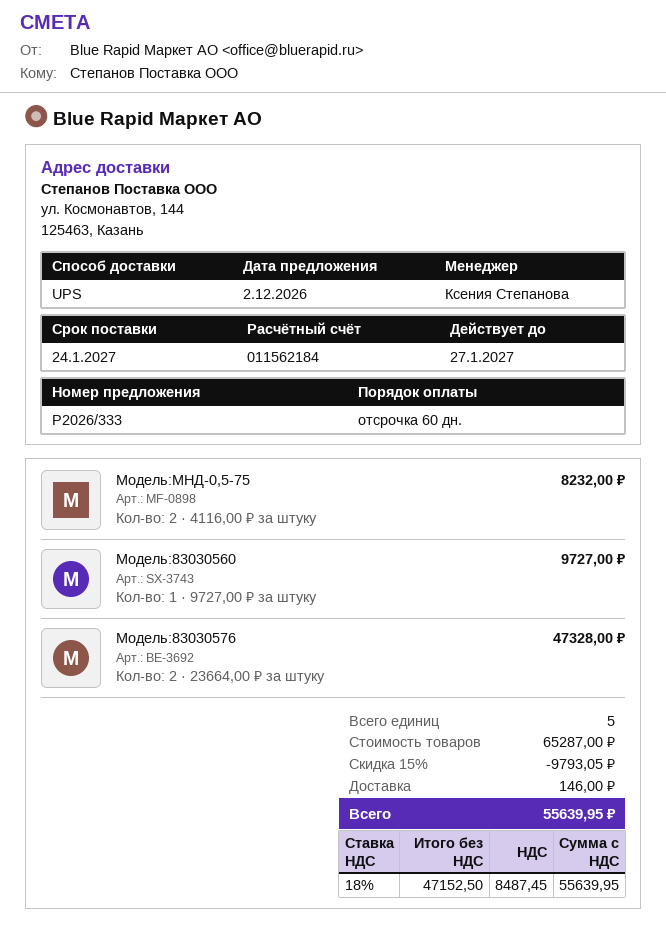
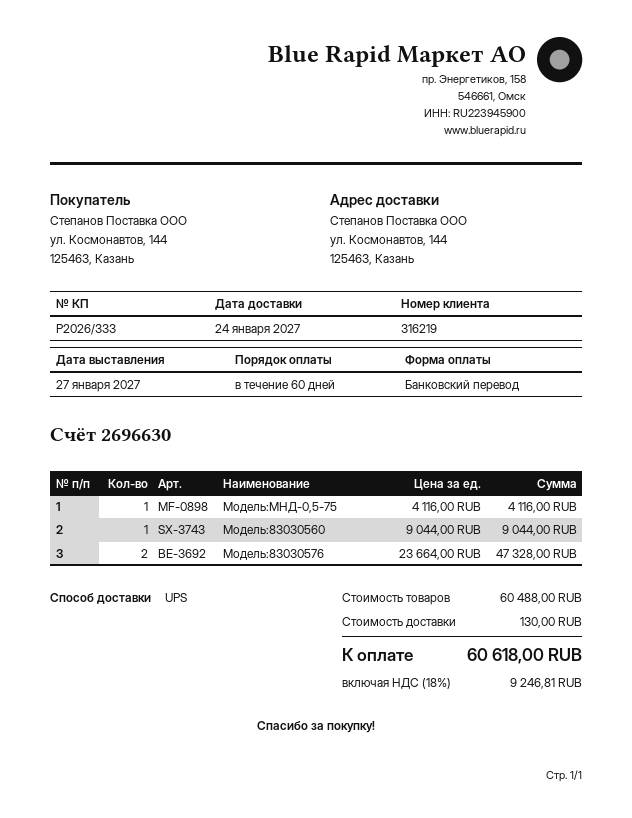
Модель:МНД-0,5-75: 2 x 4116.00 = 8232.00 -> 1 x 4116.00 = 4116.00
Модель:83030560: 1 x 9727.00 = 9727.00 -> 1 x 9044.00 = 9044.00
subtotal: 65287.00 -> 60488.00
discount: 15% = 9793.05 -> none
shipping: 146.00 -> 130.00
tax: 18% = 8487.45 -> 18% = 9246.81
total: 55639.95 -> 60618.00

